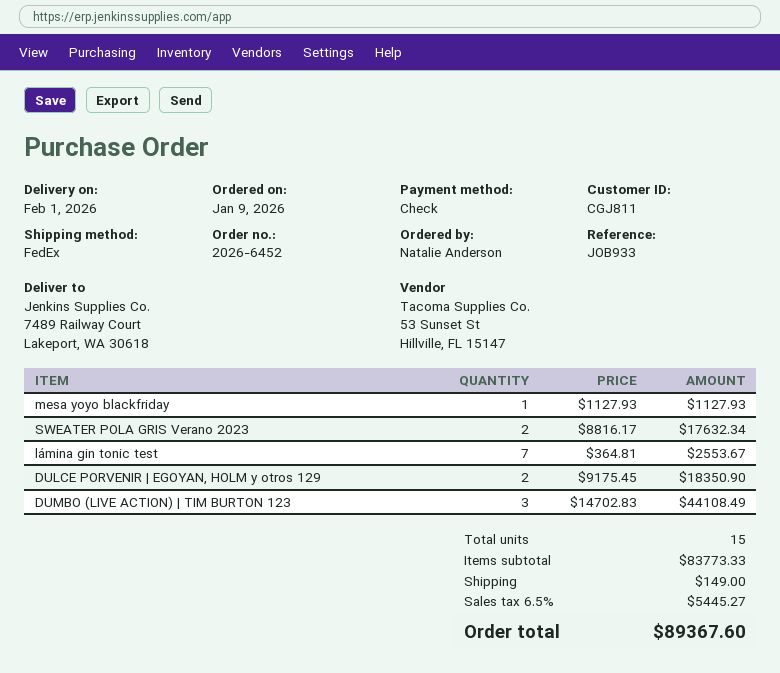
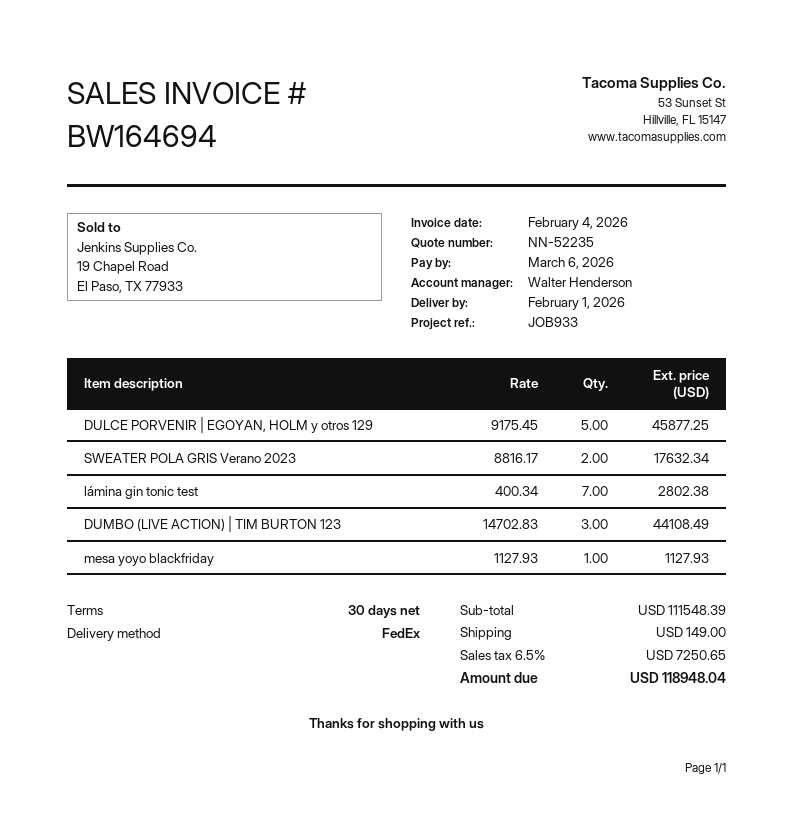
lámina gin tonic test: 7 x 364.81 = 2553.67 -> 7 x 400.34 = 2802.38
DULCE PORVENIR | EGOYAN, HOLM y otros 129: 2 x 9175.45 = 18350.90 -> 5 x 9175.45 = 45877.25
subtotal: 83773.33 -> 111548.39
tax: 6.5% = 5445.27 -> 6.5% = 7250.65
total: 89367.60 -> 118948.04

